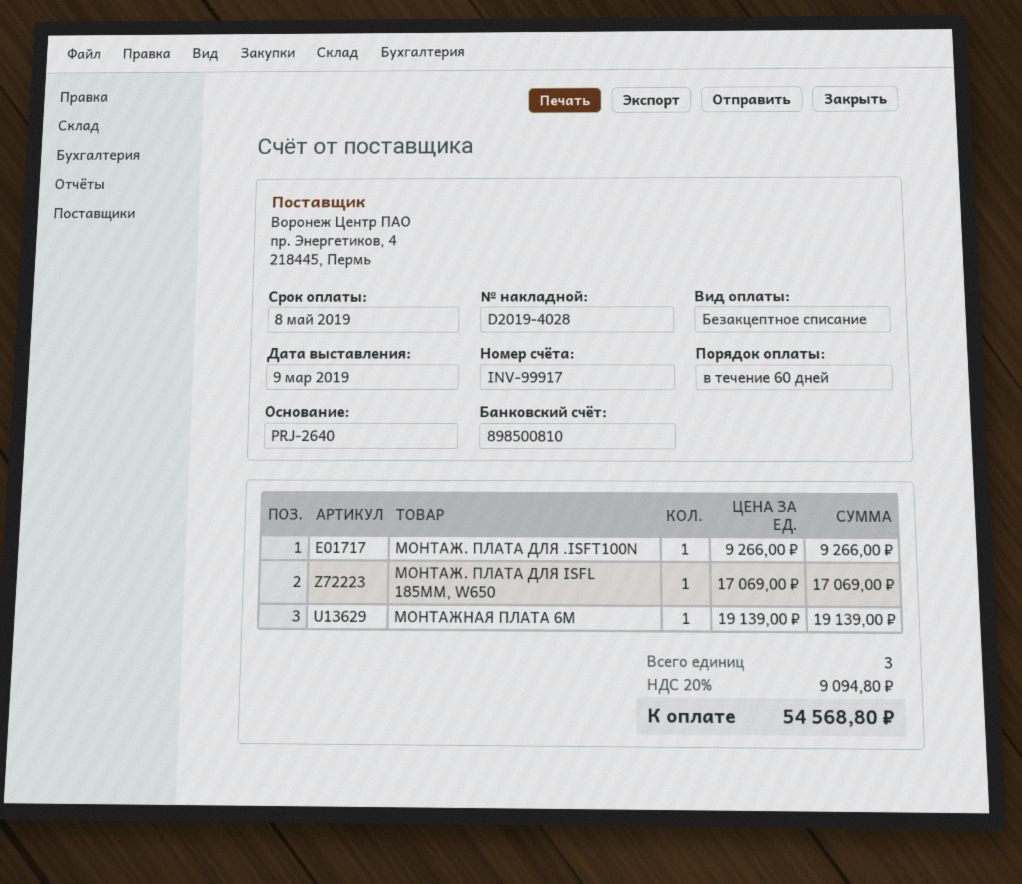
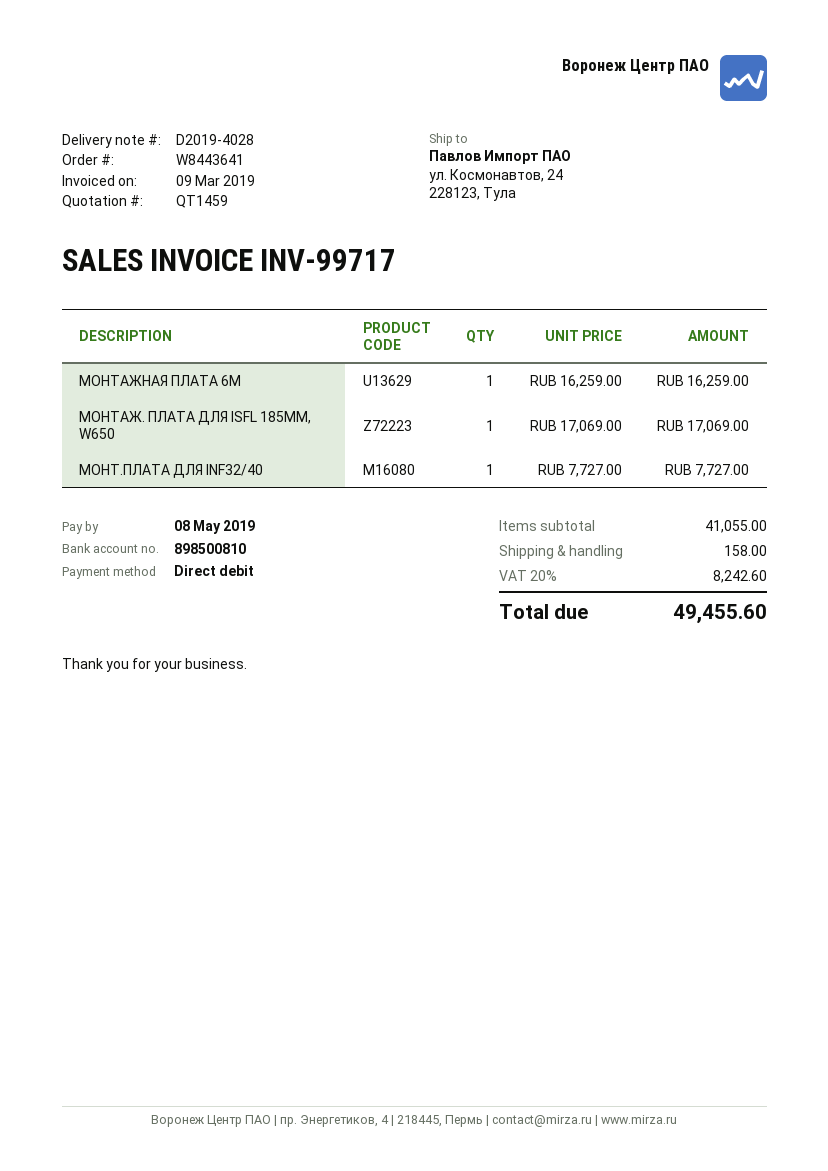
invoice number: INV-99917 -> INV-99717
МОНТАЖ. ПЛАТА ДЛЯ .ISFT100N: 1 x 9266.00 = 9266.00 -> none
МОНТАЖНАЯ ПЛАТА 6М: 1 x 19139.00 = 19139.00 -> 1 x 16259.00 = 16259.00
МОНТ.ПЛАТА ДЛЯ INF32/40: none -> 1 x 7727.00 = 7727.00
shipping: none -> 158.00
tax: 20% = 9094.80 -> 20% = 8242.60
total: 54568.80 -> 49455.60

